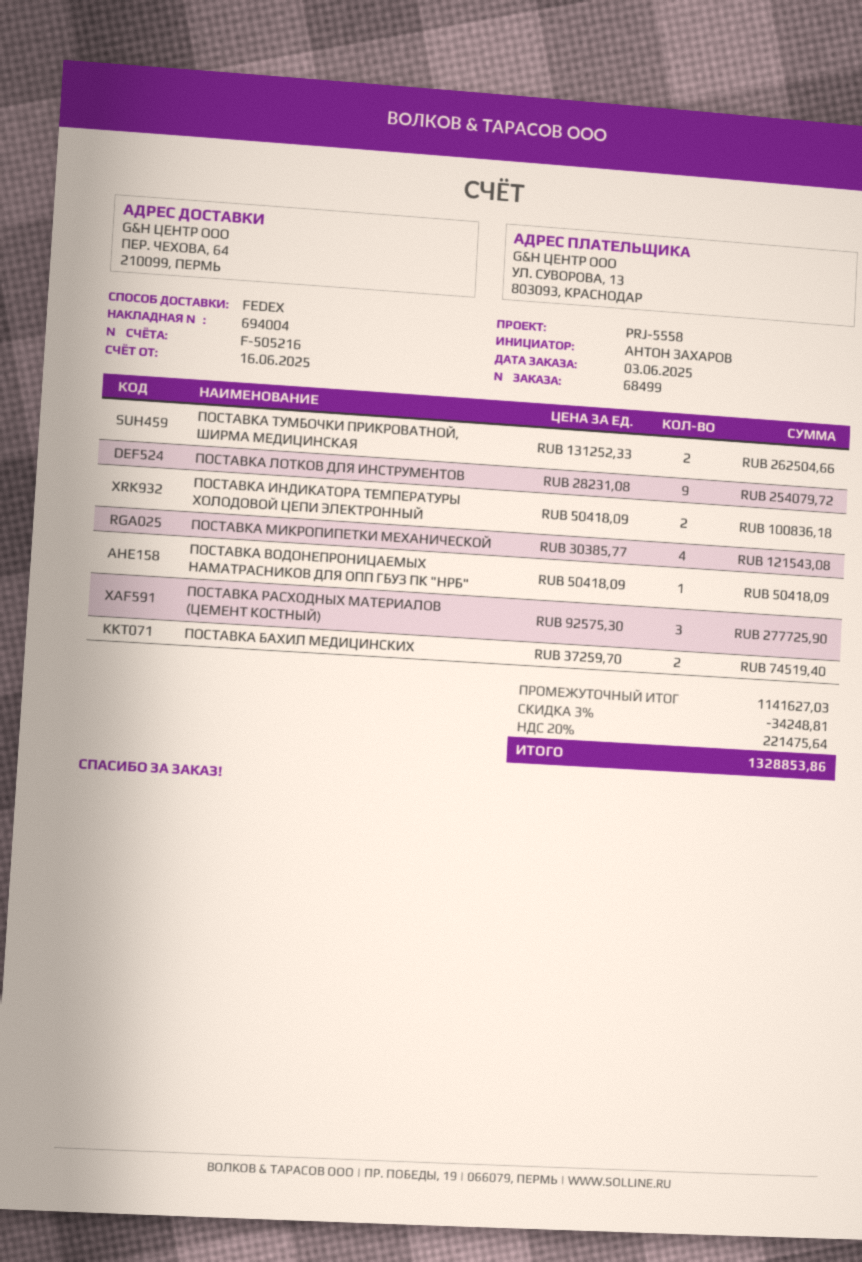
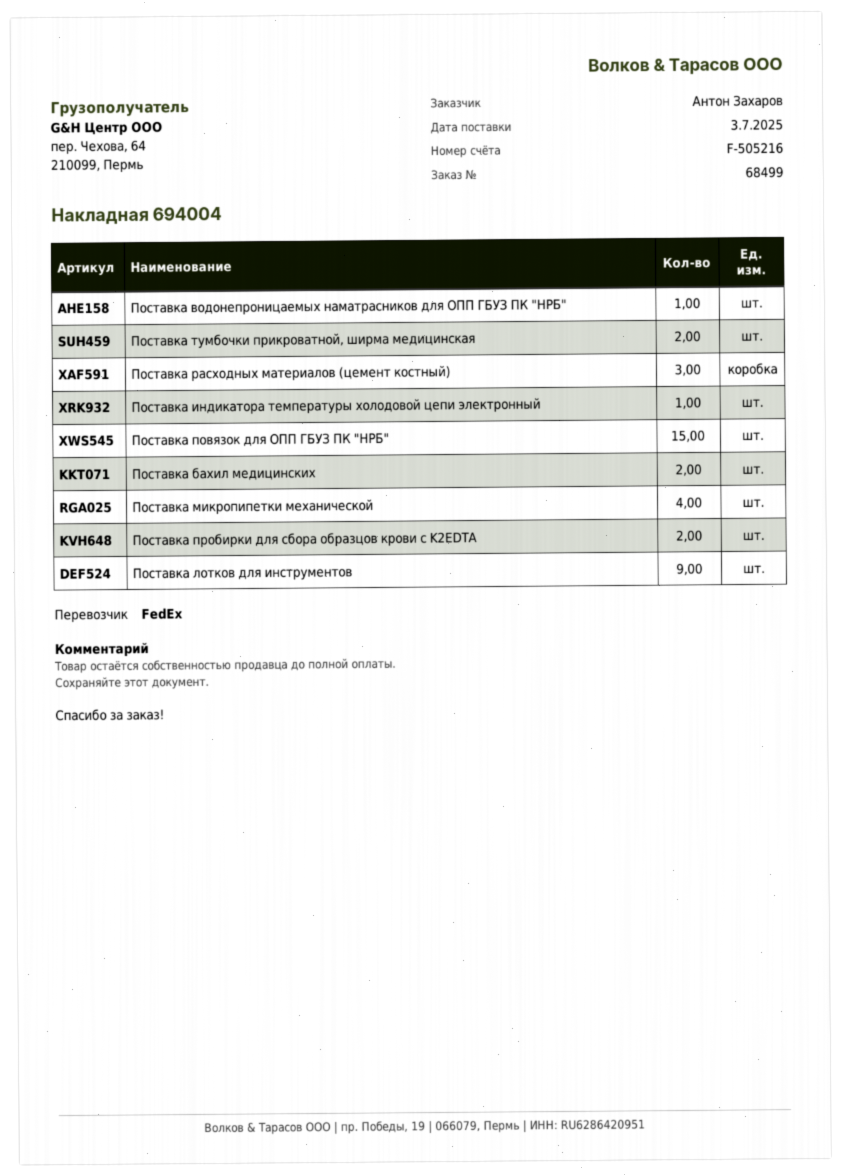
ПОСТАВКА ИНДИКАТОРА ТЕМПЕРАТУРЫ ХОЛОДОВОЙ ЦЕПИ ЭЛЕКТРОННЫЙ: 2 -> 1
Поставка повязок для ОПП ГБУЗ ПК "НРБ": none -> 15
Поставка пробирки для сбора образцов крови с K2EDTA: none -> 2

